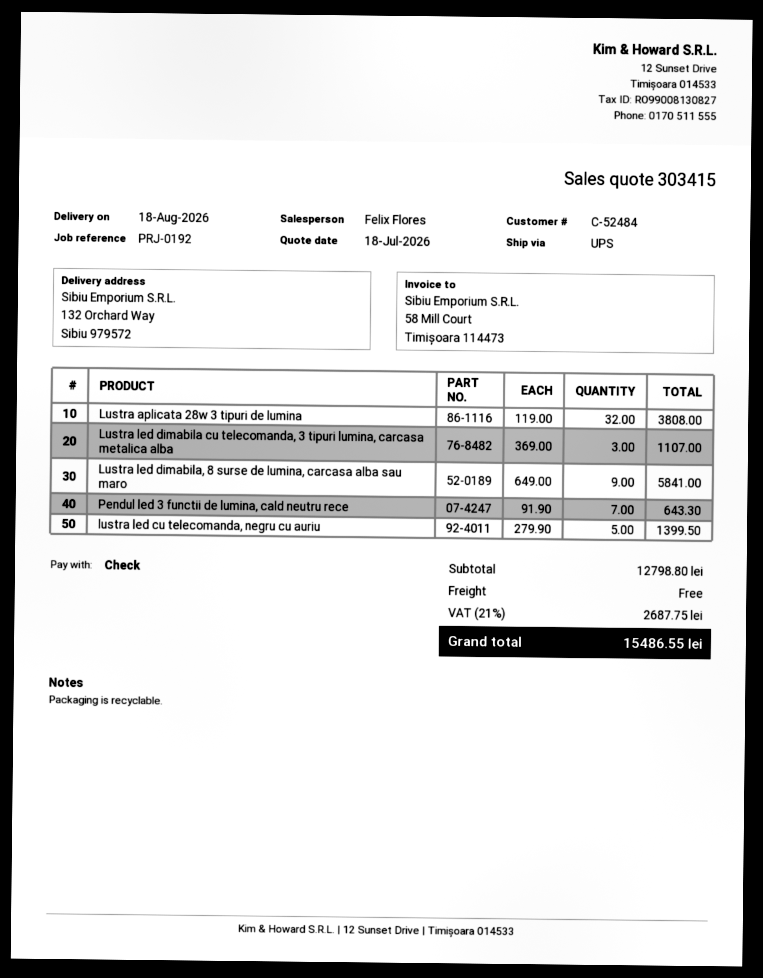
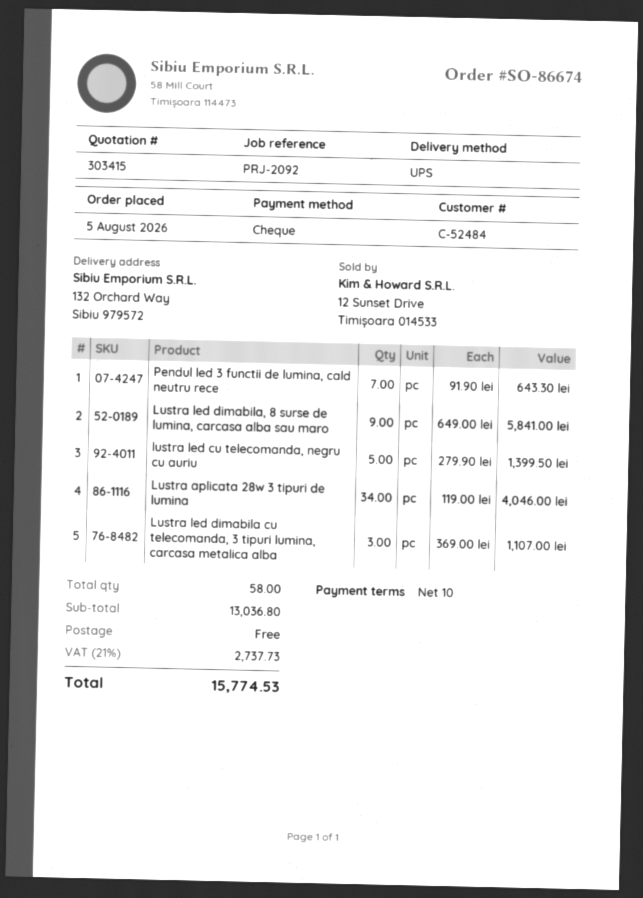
reference: PRJ-0192 -> PRJ-2092
Lustra aplicata 28w 3 tipuri de lumina: 32 x 119.00 = 3808.00 -> 34 x 119.00 = 4046.00
subtotal: 12798.80 -> 13036.80
tax: 21% = 2687.75 -> 21% = 2737.73
total: 15486.55 -> 15774.53

